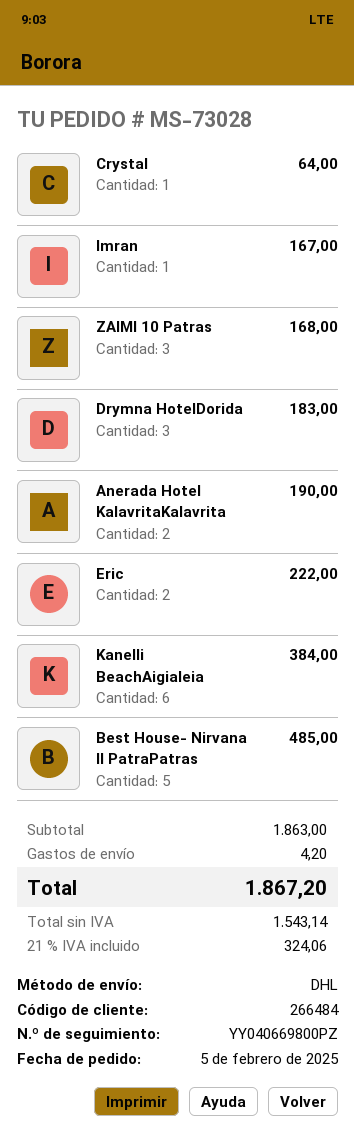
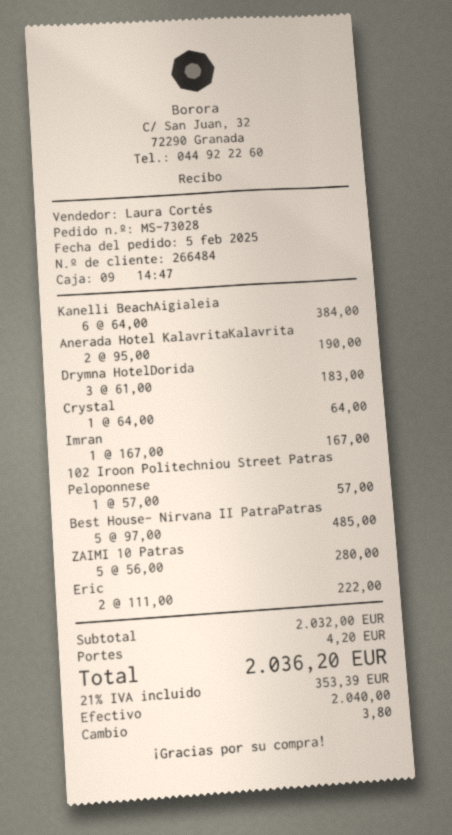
ZAIMI 10 Patras: 3 for 168.00 -> 5 for 280.00
102 Iroon Politechniou Street Patras Peloponnese: none -> 1 for 57.00
subtotal: 1863.00 -> 2032.00
tax: 21% = 324.06 -> 21% = 353.39
total: 1867.20 -> 2036.20

